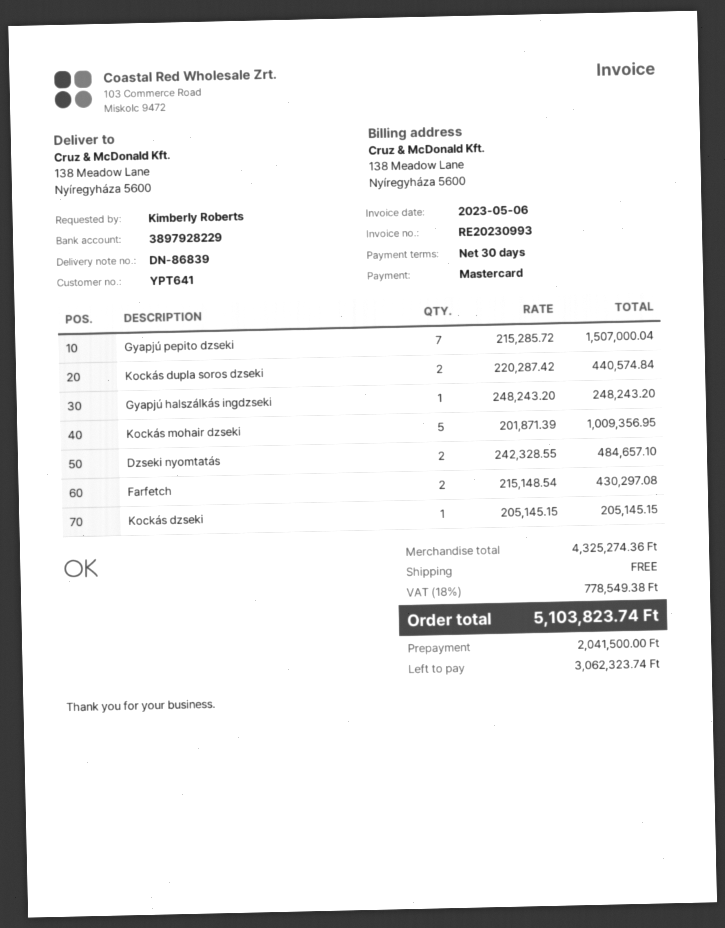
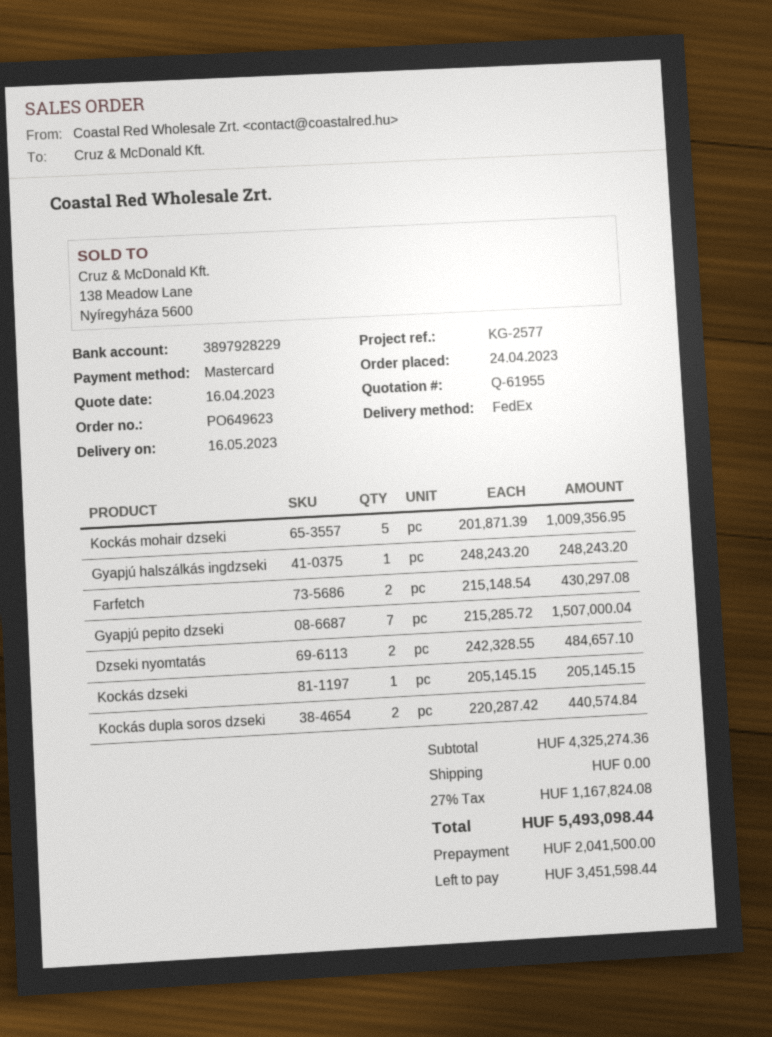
tax: 18% = 778549.38 -> 27% = 1167824.08
total: 5103823.74 -> 5493098.44
balance: 3062323.74 -> 3451598.44

